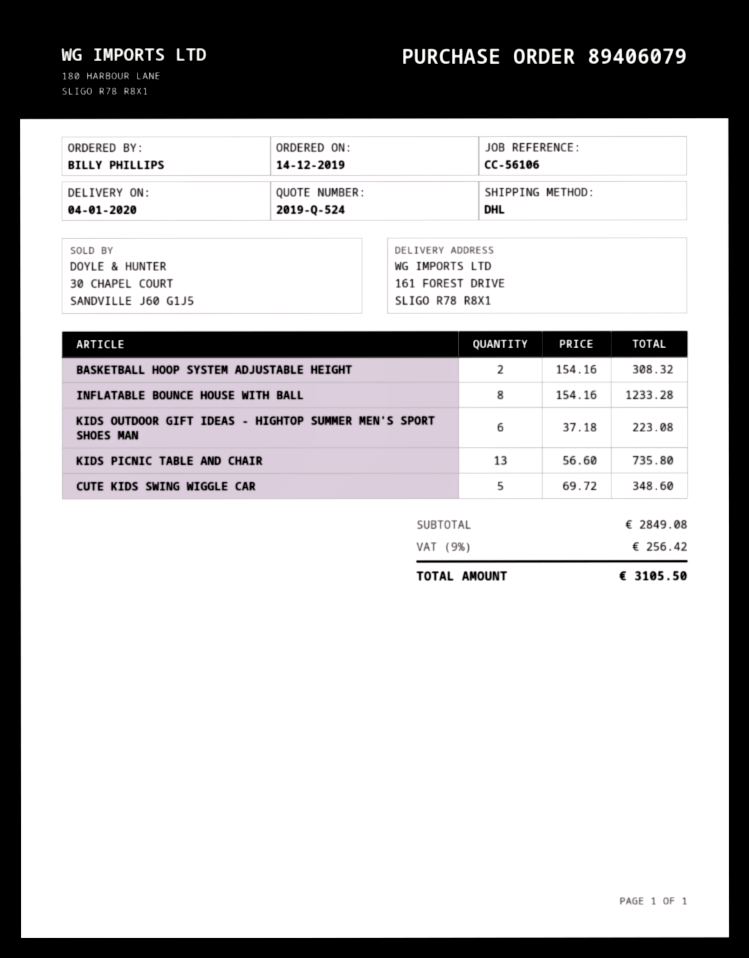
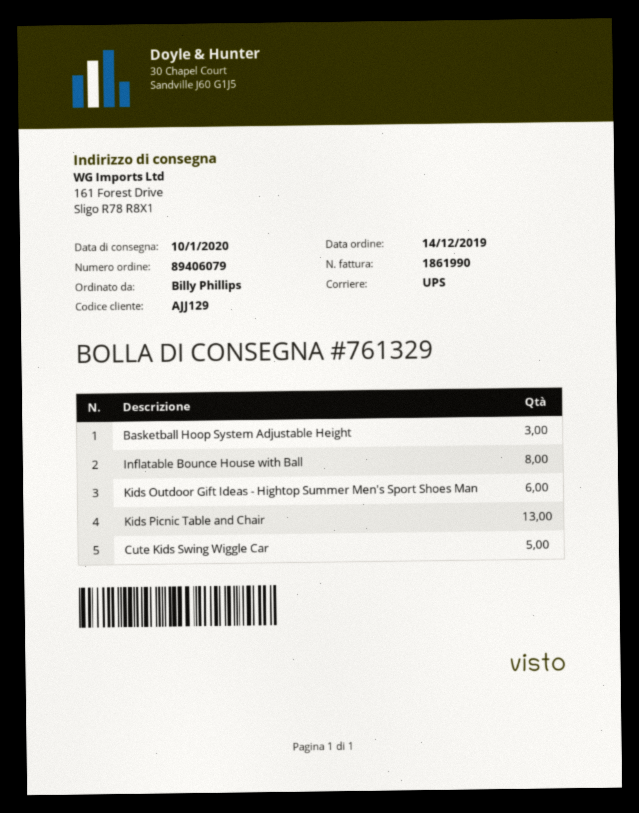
delivery date: 2020-01-04 -> 2020-01-10
shipping method: DHL -> UPS
BASKETBALL HOOP SYSTEM ADJUSTABLE HEIGHT: 2 -> 3

